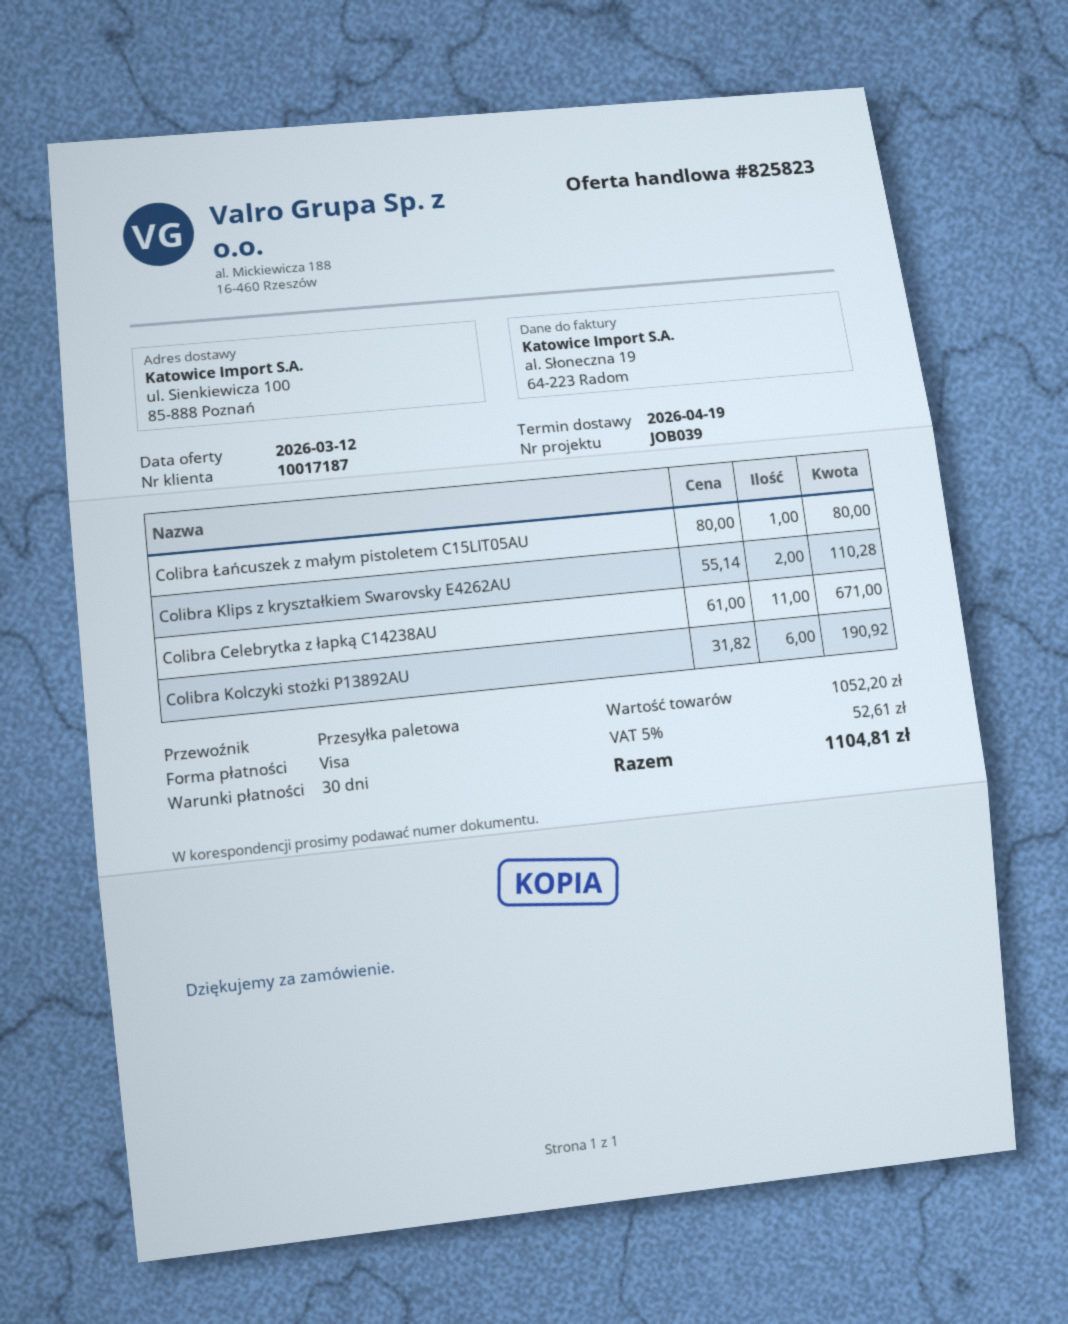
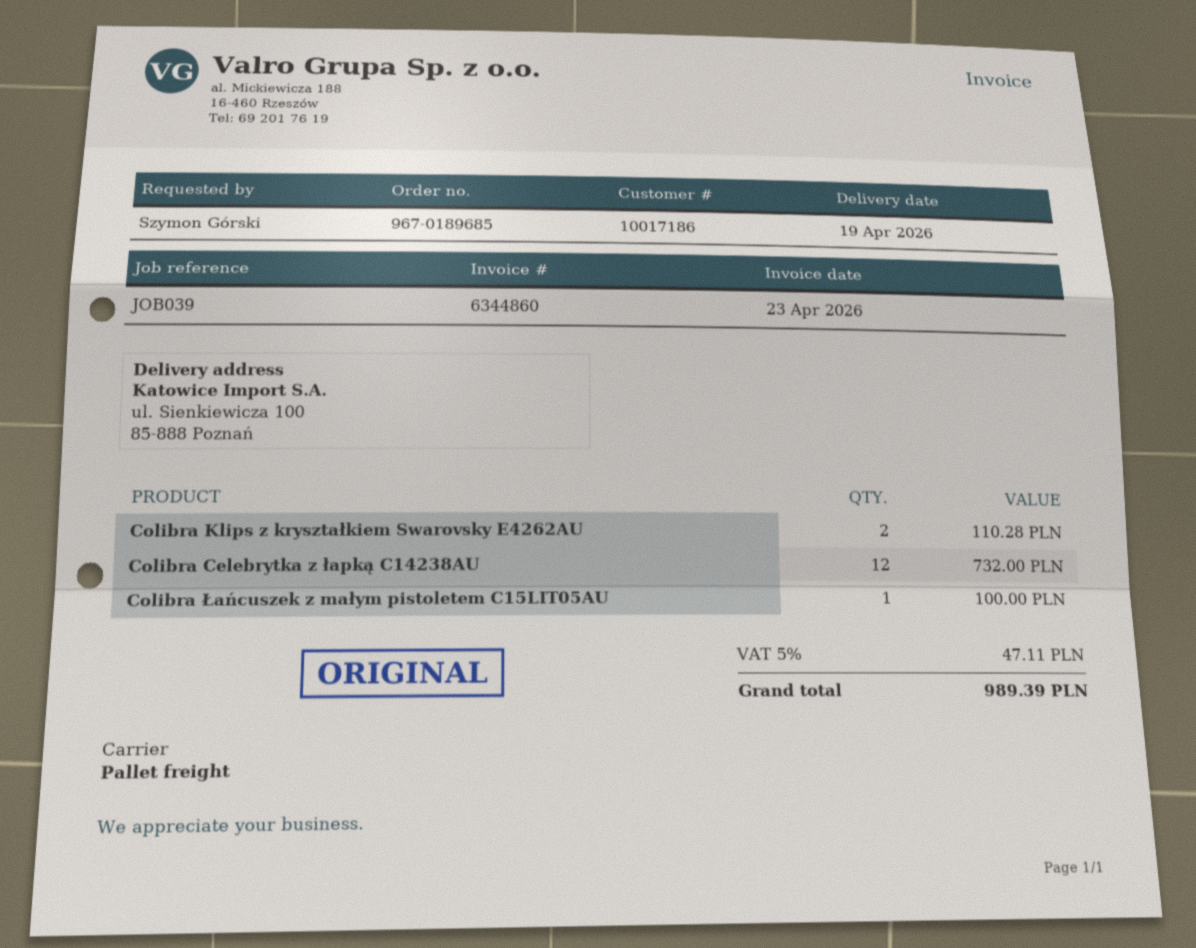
customer number: 10017187 -> 10017186
Colibra Łańcuszek z małym pistoletem C15LIT05AU: 1 for 80.00 -> 1 for 100.00
Colibra Celebrytka z łapką C14238AU: 11 for 671.00 -> 12 for 732.00
Colibra Kolczyki stożki P13892AU: 6 for 190.92 -> none
tax: 5% = 52.61 -> 5% = 47.11
total: 1104.81 -> 989.39

